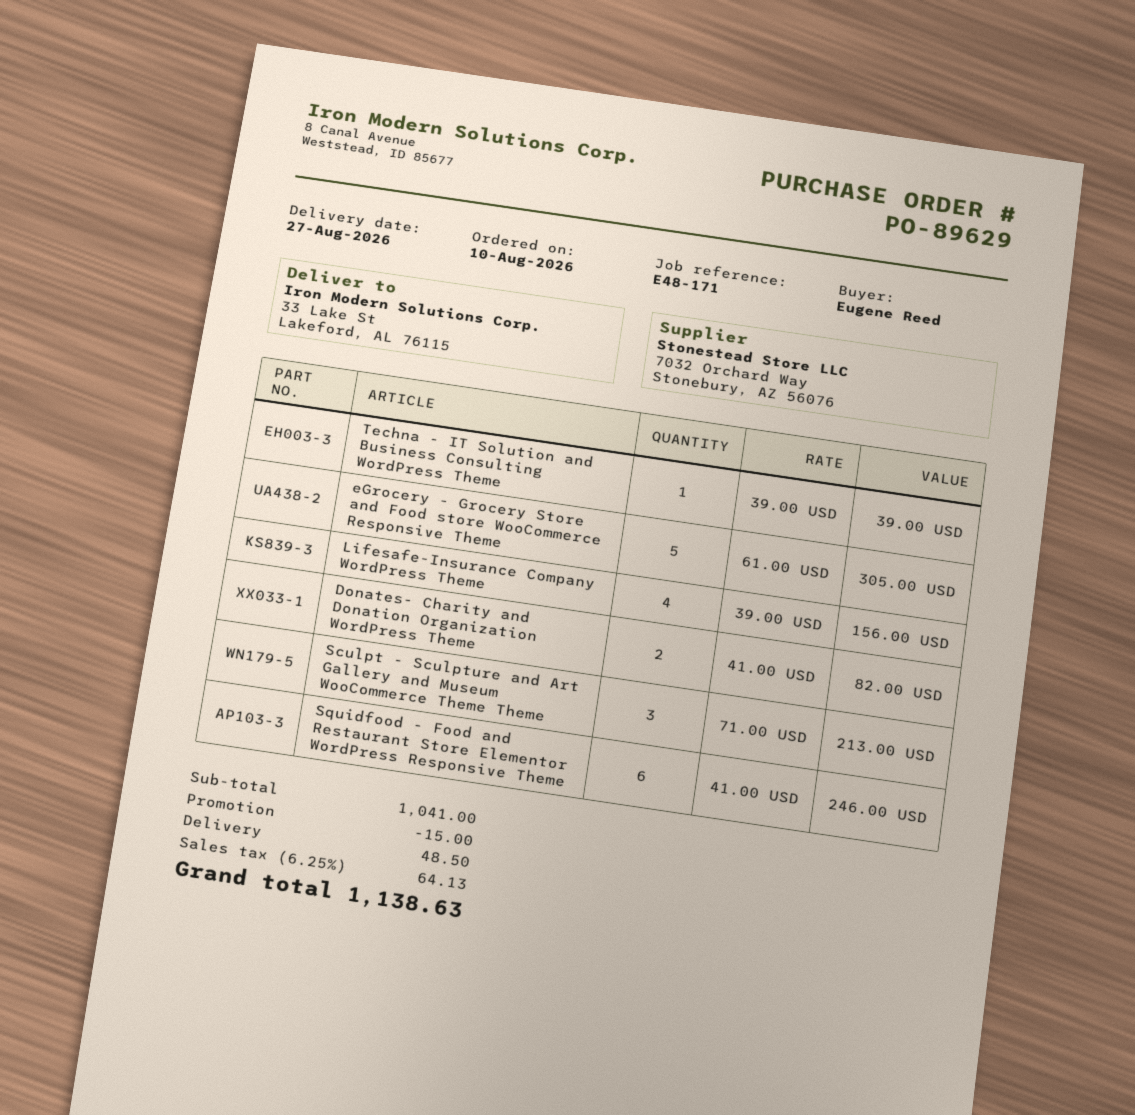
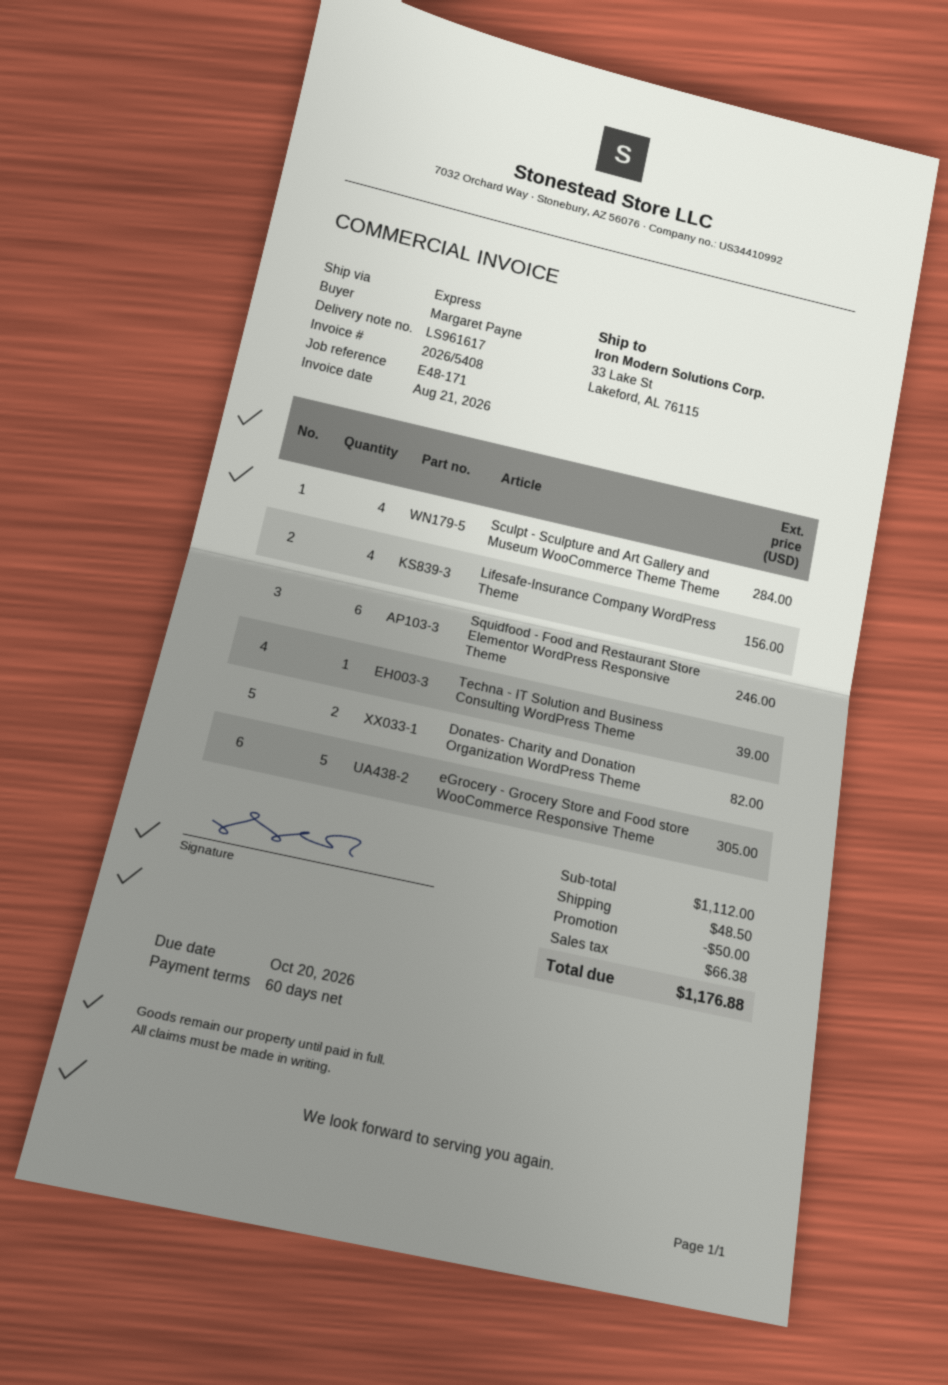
ordered by: Eugene Reed -> Margaret Payne
Sculpt - Sculpture and Art Gallery and Museum WooCommerce Theme Theme: 3 for 213.00 -> 4 for 284.00
subtotal: 1041.00 -> 1112.00
discount: 15.00 -> 50.00
tax: 64.13 -> 66.38
total: 1138.63 -> 1176.88

